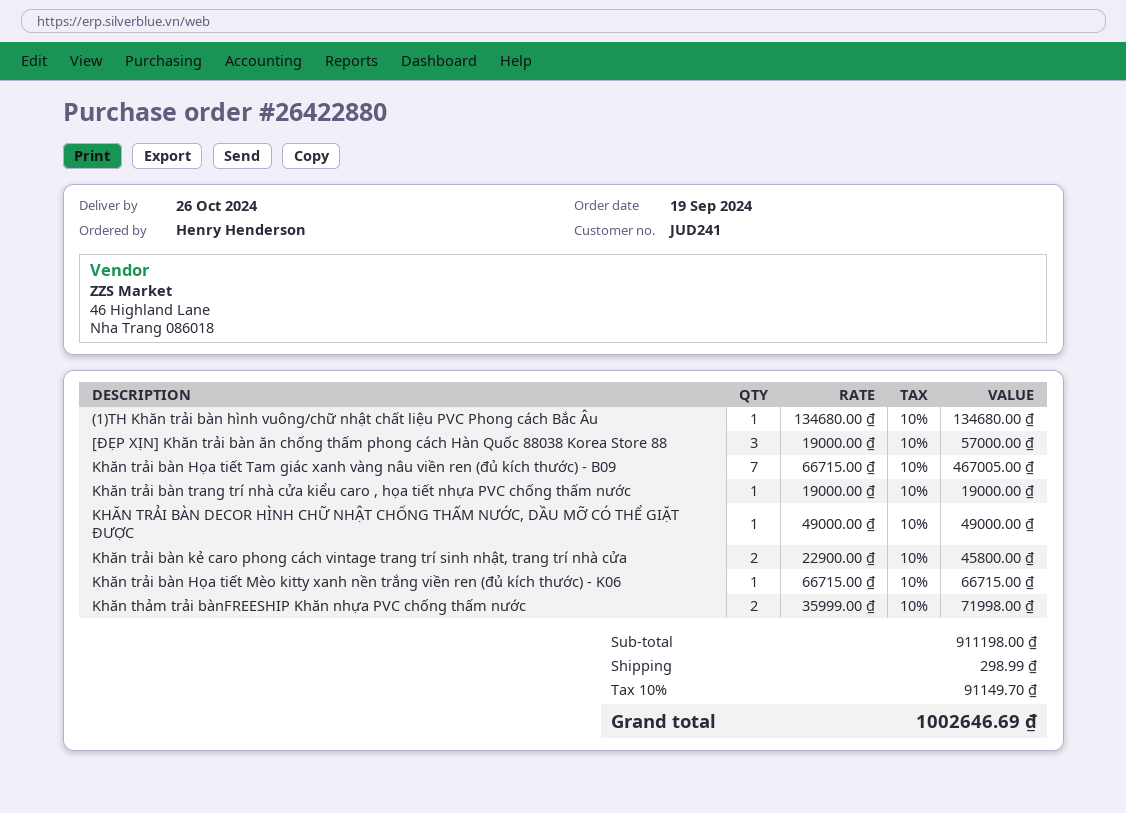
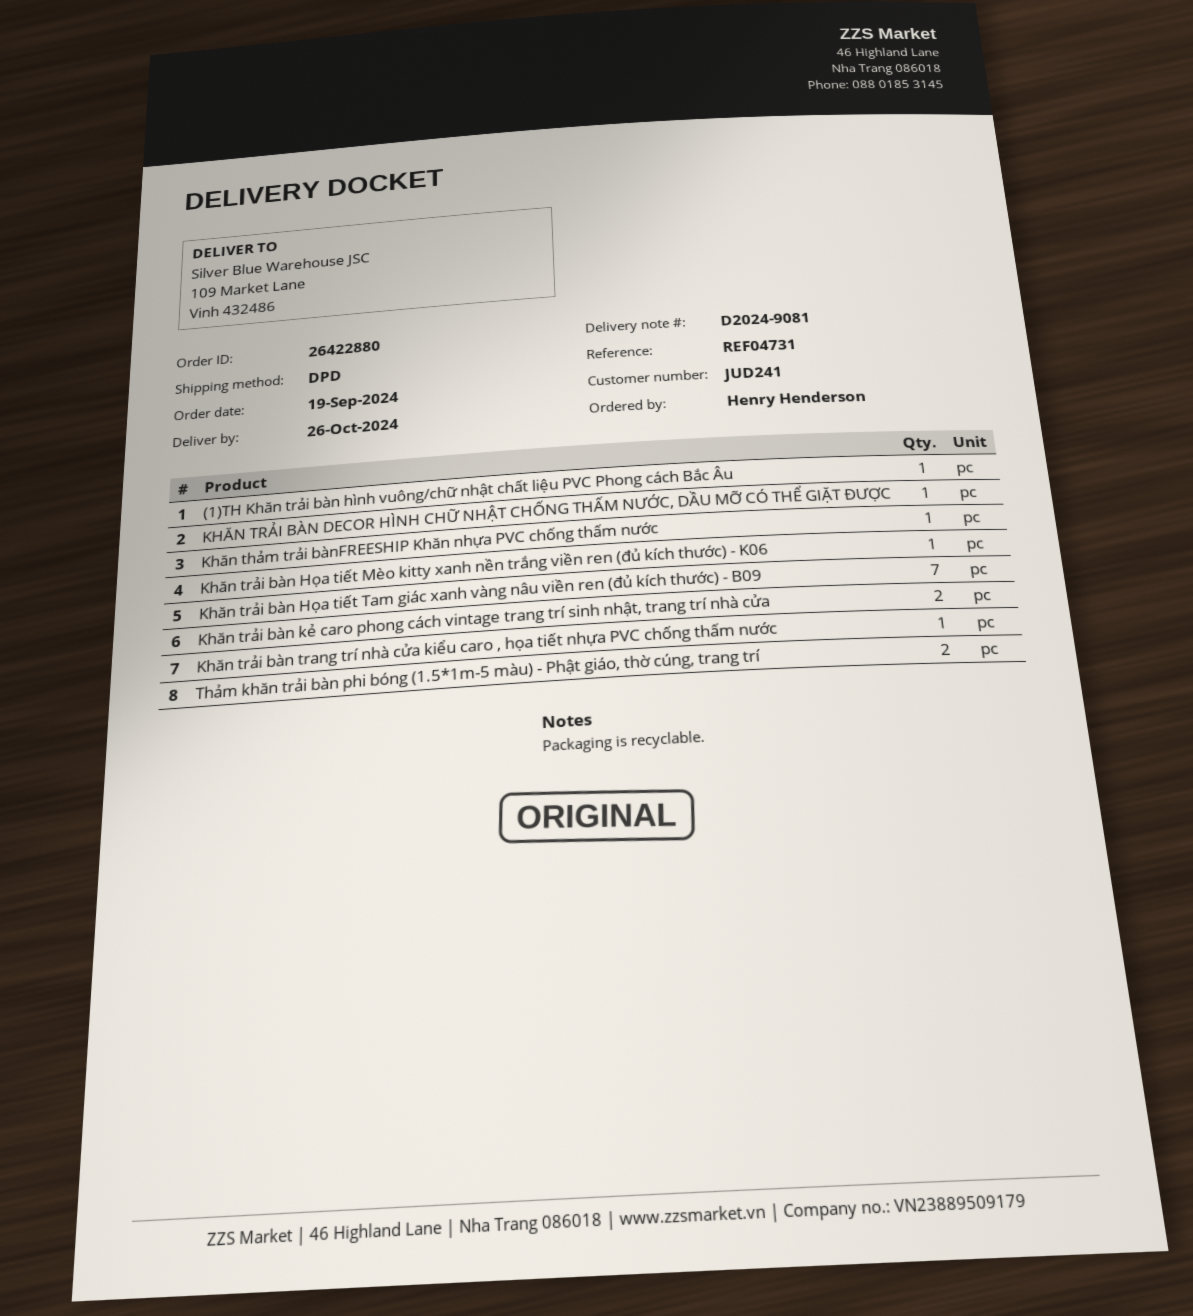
[ĐẸP XỊN] Khăn trải bàn ăn chống thấm phong cách Hàn Quốc 88038 Korea Store 88: 3 -> none
Khăn thảm trải bànFREESHIP Khăn nhựa PVC chống thấm nước: 2 -> 1
Thảm khăn trải bàn phi bóng (1.5*1m-5 màu) - Phật giáo, thờ cúng, trang trí: none -> 2

